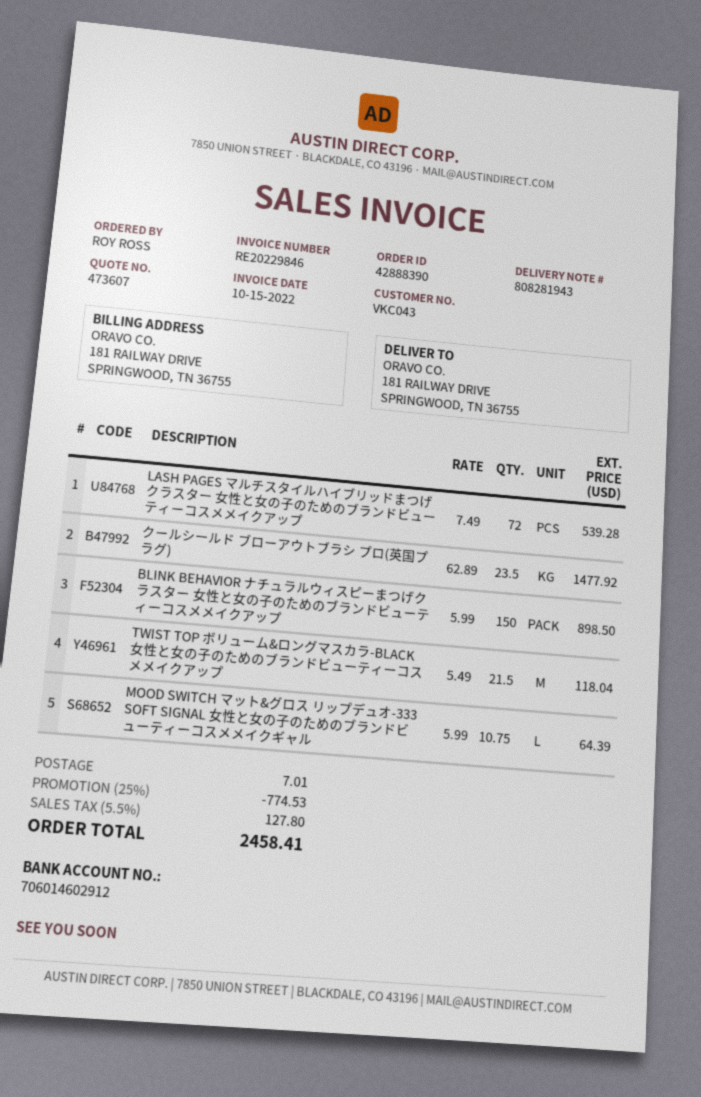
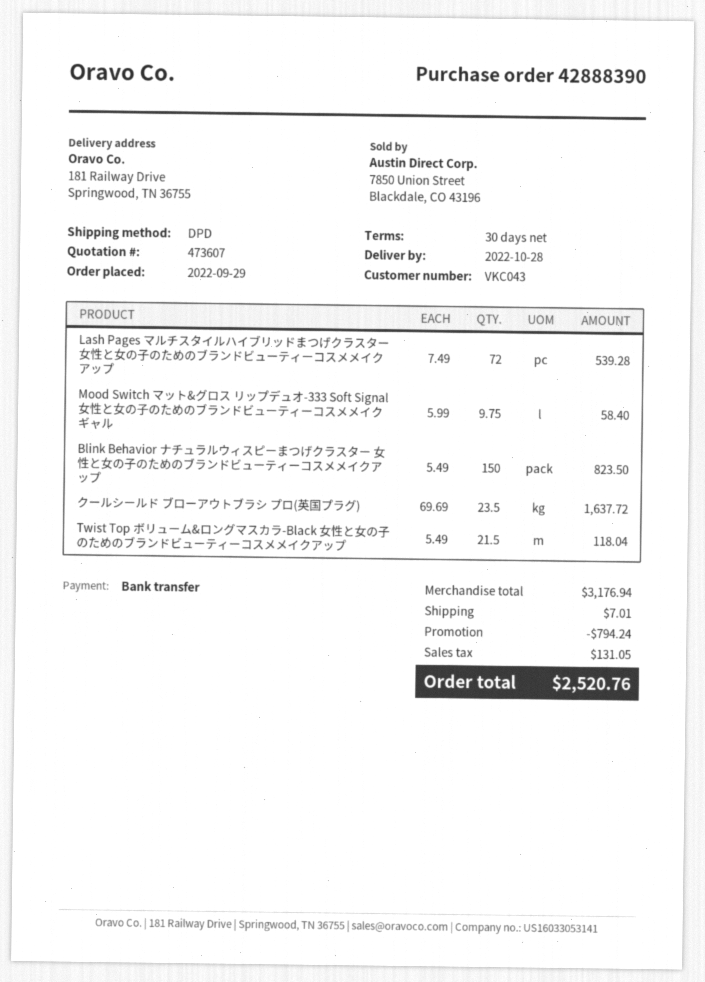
クールシールド ブローアウトブラシ プロ(英国プラグ): 23.5 x 62.89 = 1477.92 -> 23.5 x 69.69 = 1637.72
BLINK BEHAVIOR ナチュラルウィスピーまつげクラスター 女性と女の子のためのブランドビューティーコスメメイクアップ: 150 x 5.99 = 898.50 -> 150 x 5.49 = 823.50
MOOD SWITCH マット&グロス リップデュオ-333 SOFT SIGNAL 女性と女の子のためのブランドビューティーコスメメイクギャル: 10.75 x 5.99 = 64.39 -> 9.75 x 5.99 = 58.40
discount: 774.53 -> 794.24
tax: 127.80 -> 131.05
total: 2458.41 -> 2520.76

